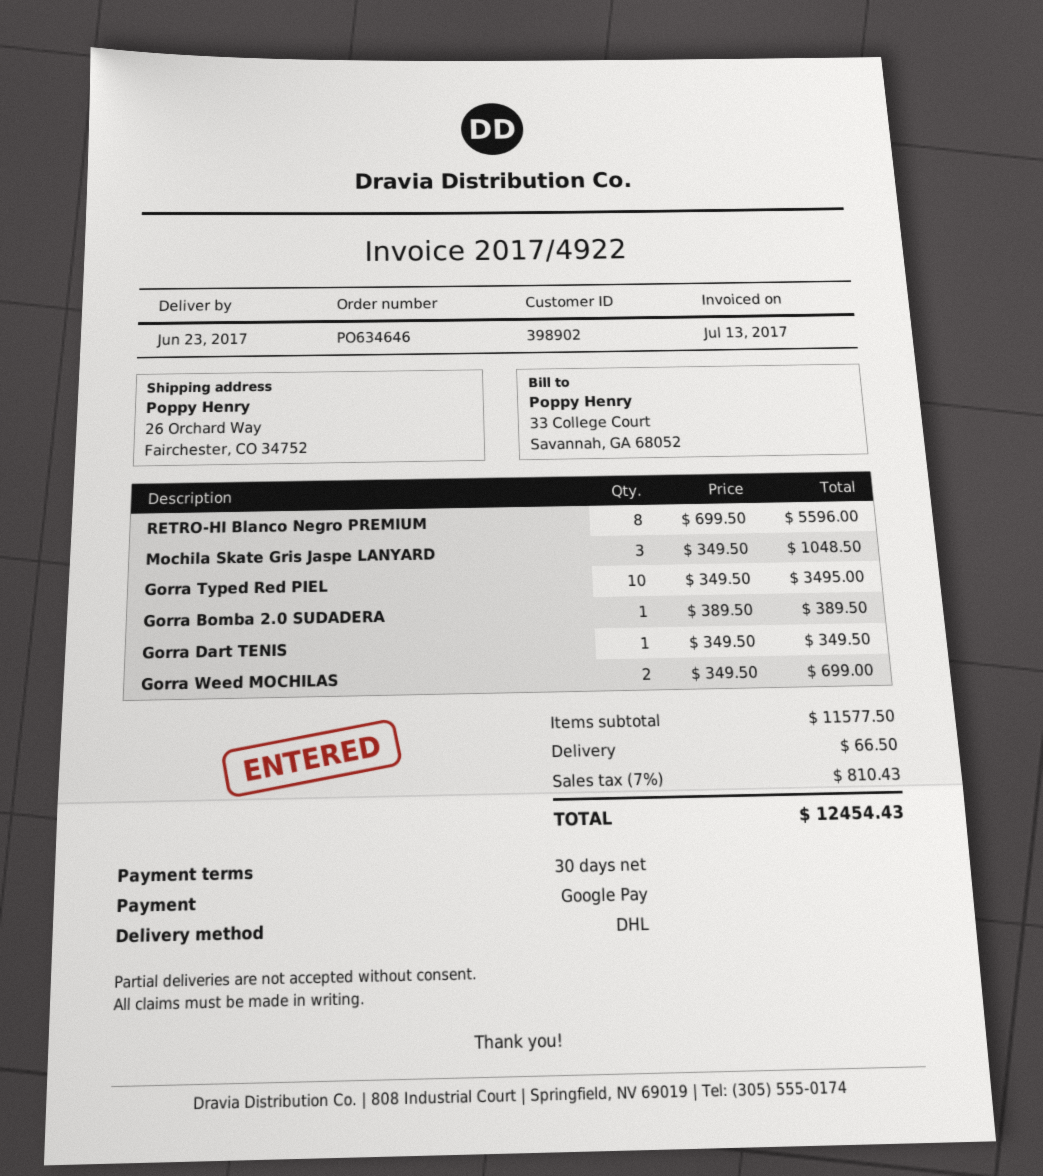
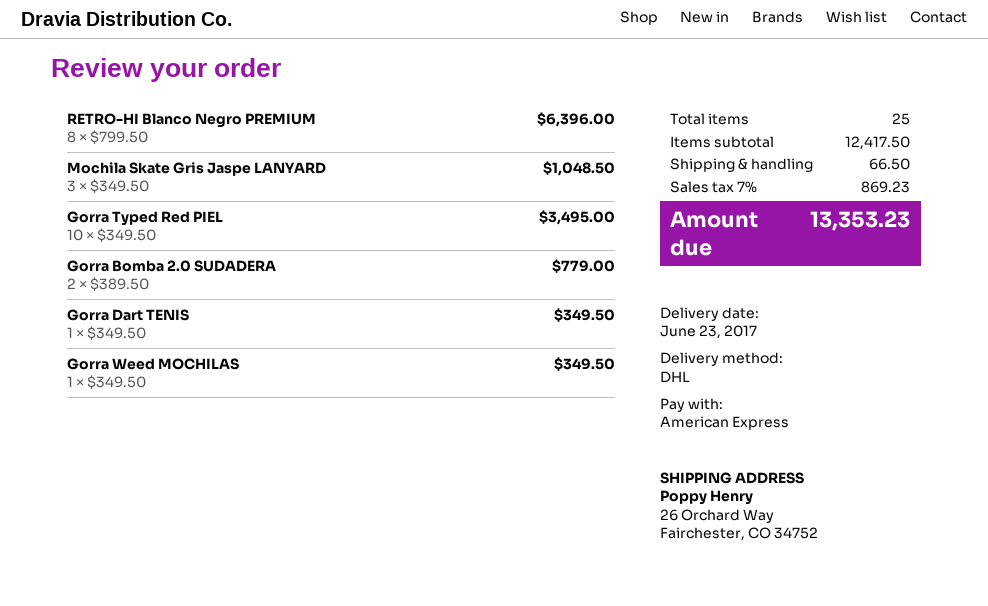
payment method: Google Pay -> American Express
RETRO-HI Blanco Negro PREMIUM: 8 x 699.50 = 5596.00 -> 8 x 799.50 = 6396.00
Gorra Bomba 2.0 SUDADERA: 1 x 389.50 = 389.50 -> 2 x 389.50 = 779.00
Gorra Weed MOCHILAS: 2 x 349.50 = 699.00 -> 1 x 349.50 = 349.50
subtotal: 11577.50 -> 12417.50
tax: 7% = 810.43 -> 7% = 869.23
total: 12454.43 -> 13353.23

